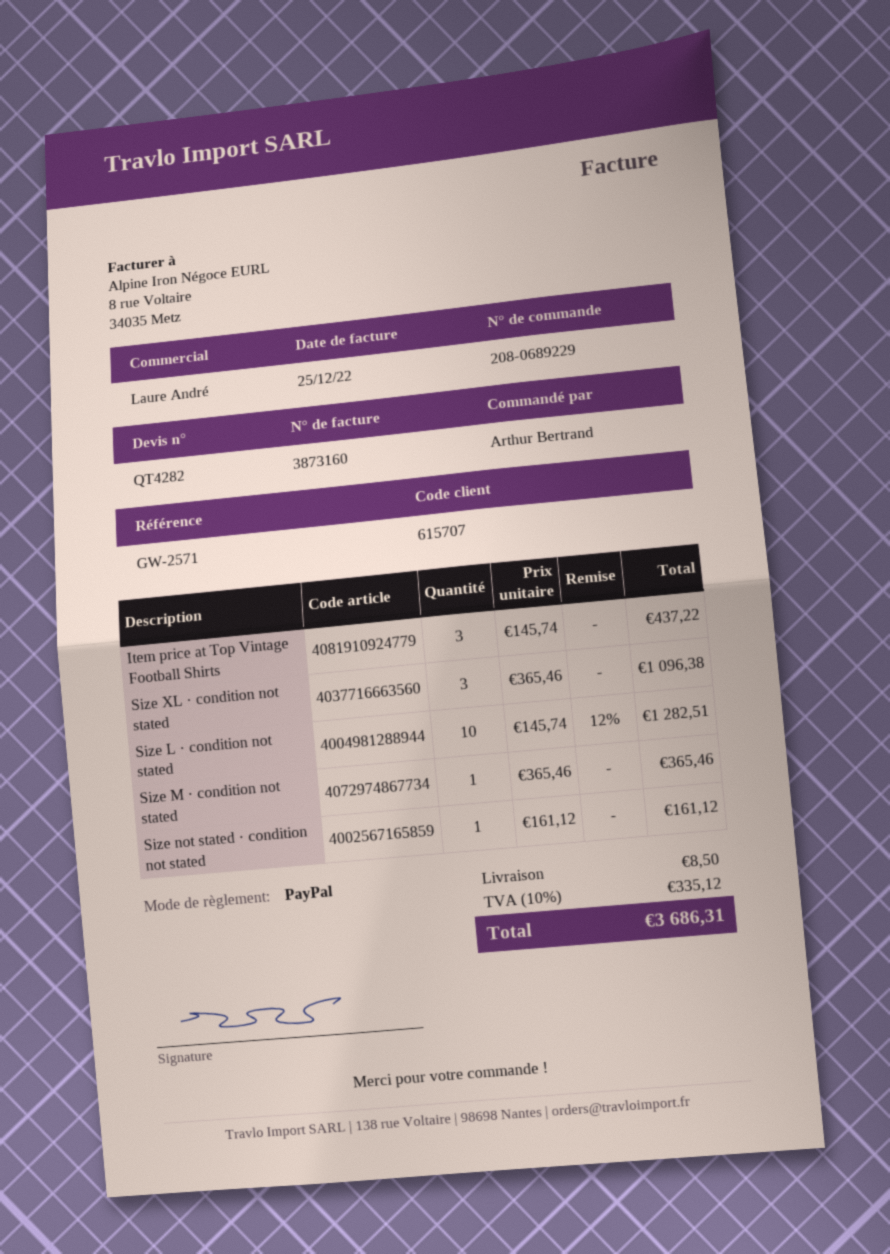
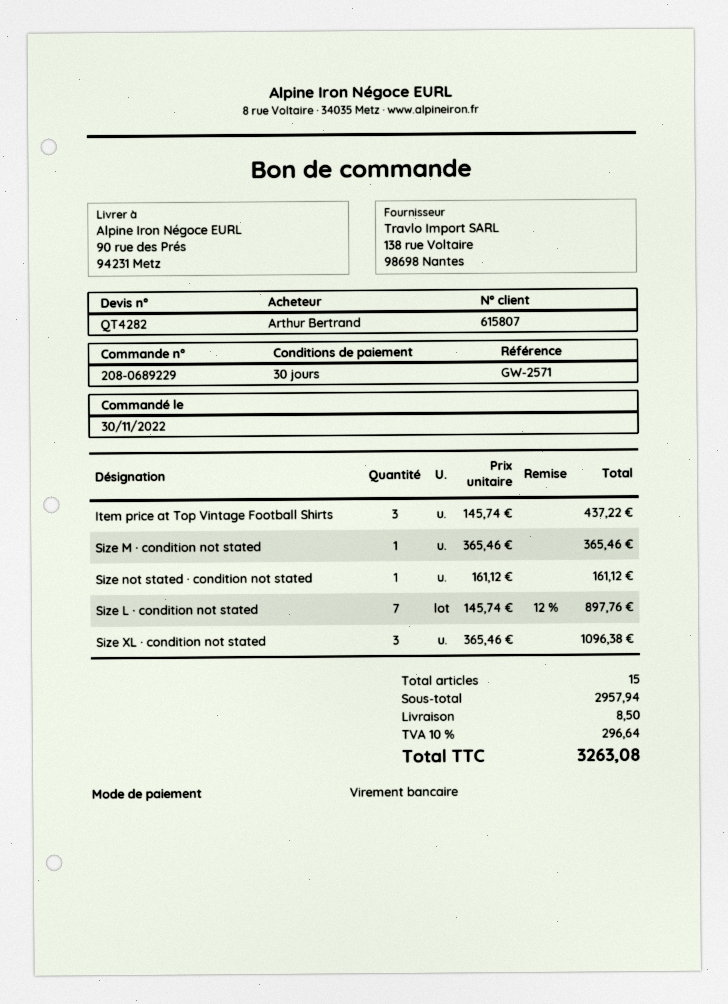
customer number: 615707 -> 615807
payment method: PayPal -> bank transfer
Size L · condition not stated: 10 x 145.74 - 12% = 1282.51 -> 7 x 145.74 - 12% = 897.76
tax: 10% = 335.12 -> 10% = 296.64
total: 3686.31 -> 3263.08

